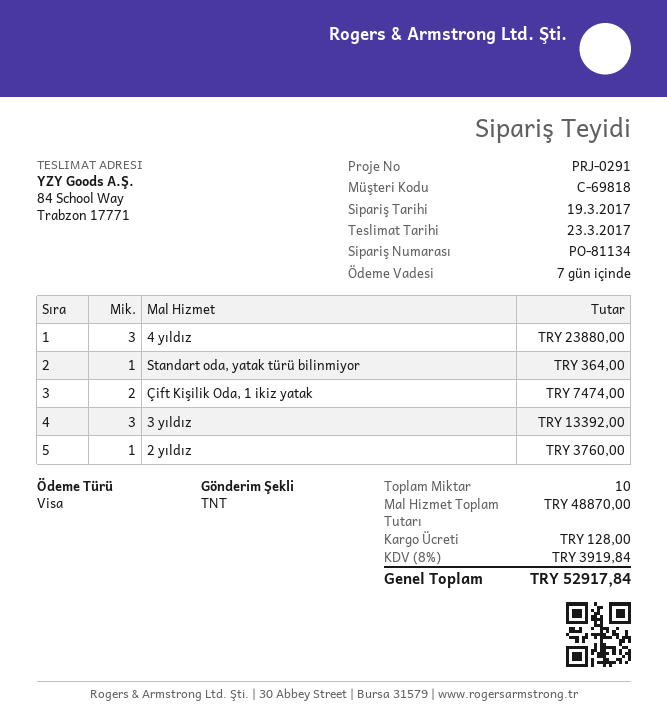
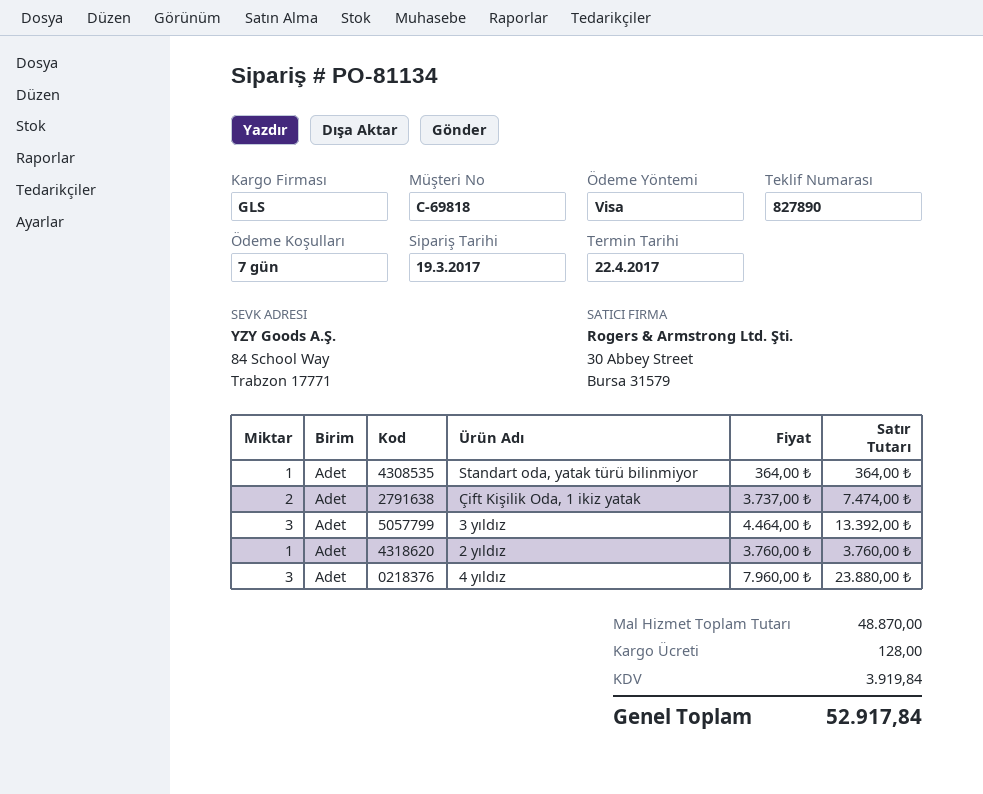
delivery date: 2017-03-23 -> 2017-04-22
shipping method: TNT -> GLS

